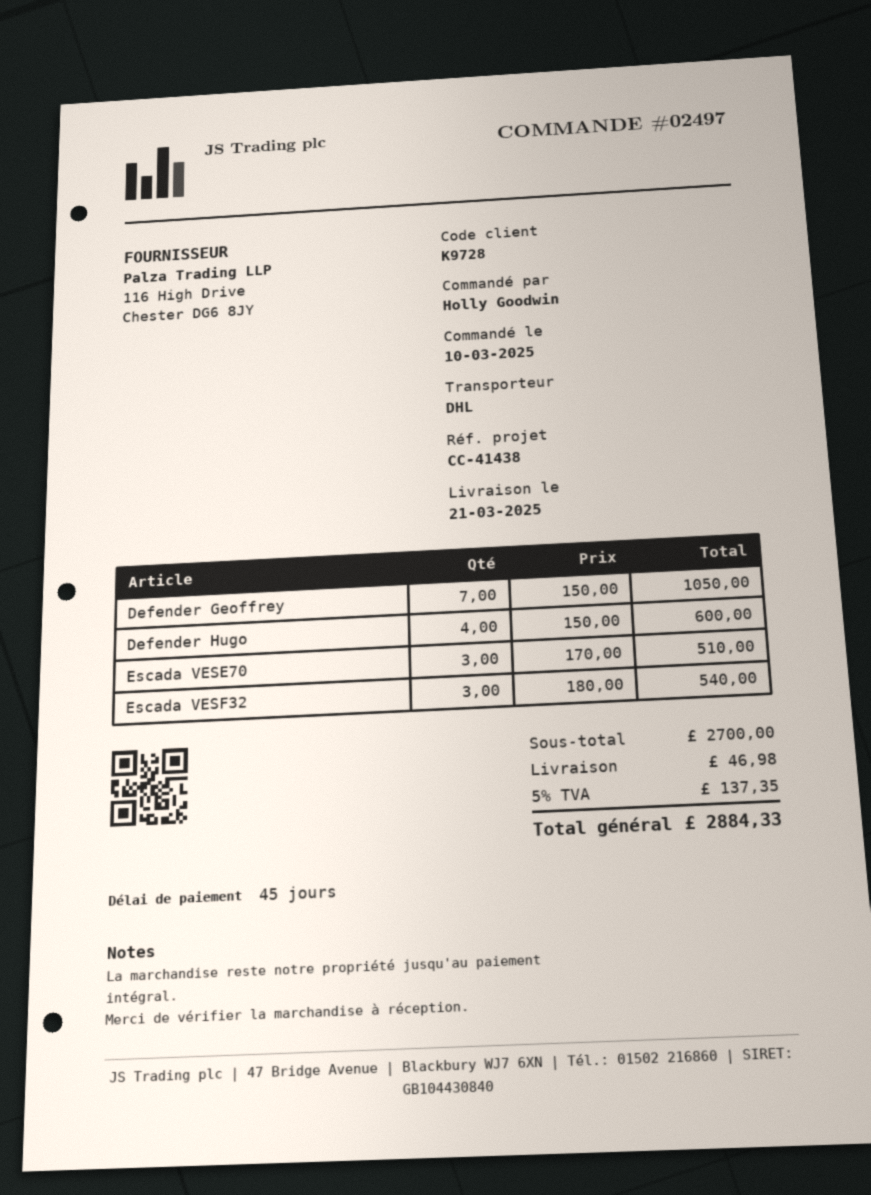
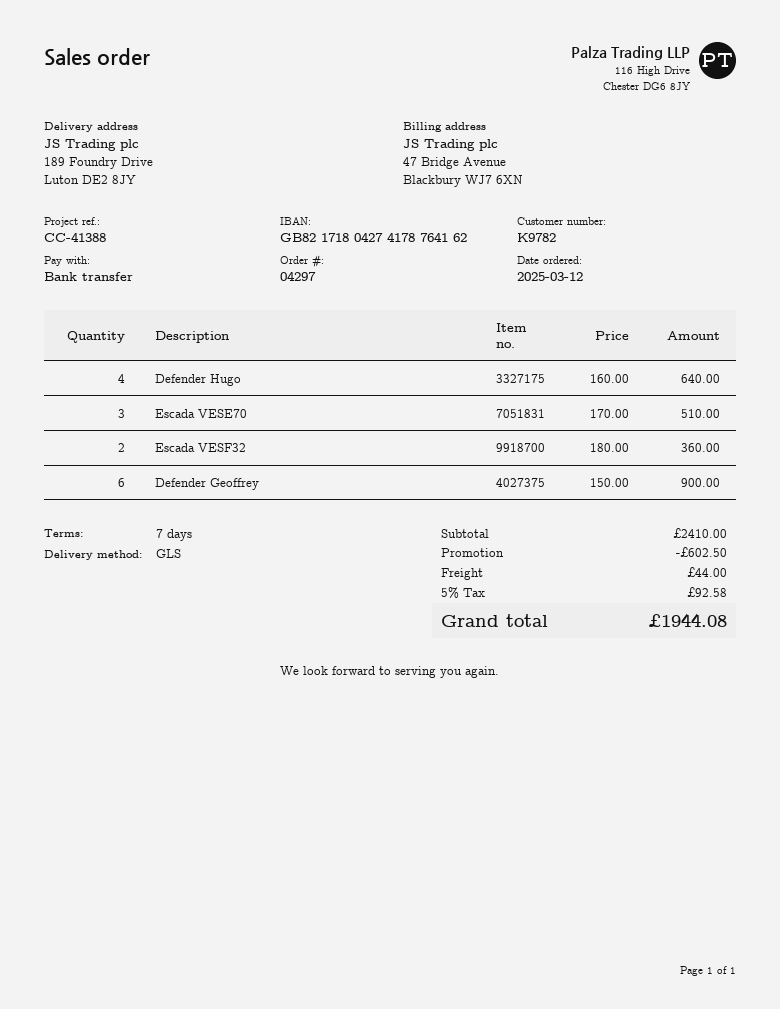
order number: 02497 -> 04297
order date: 2025-03-10 -> 2025-03-12
payment terms: 45 days -> 7 days
customer number: K9728 -> K9782
reference: CC-41438 -> CC-41388
shipping method: DHL -> GLS
Defender Geoffrey: 7 x 150.00 = 1050.00 -> 6 x 150.00 = 900.00
Defender Hugo: 4 x 150.00 = 600.00 -> 4 x 160.00 = 640.00
Escada VESF32: 3 x 180.00 = 540.00 -> 2 x 180.00 = 360.00
subtotal: 2700.00 -> 2410.00
discount: none -> 602.50
shipping: 46.98 -> 44.00
tax: 5% = 137.35 -> 5% = 92.58
total: 2884.33 -> 1944.08

